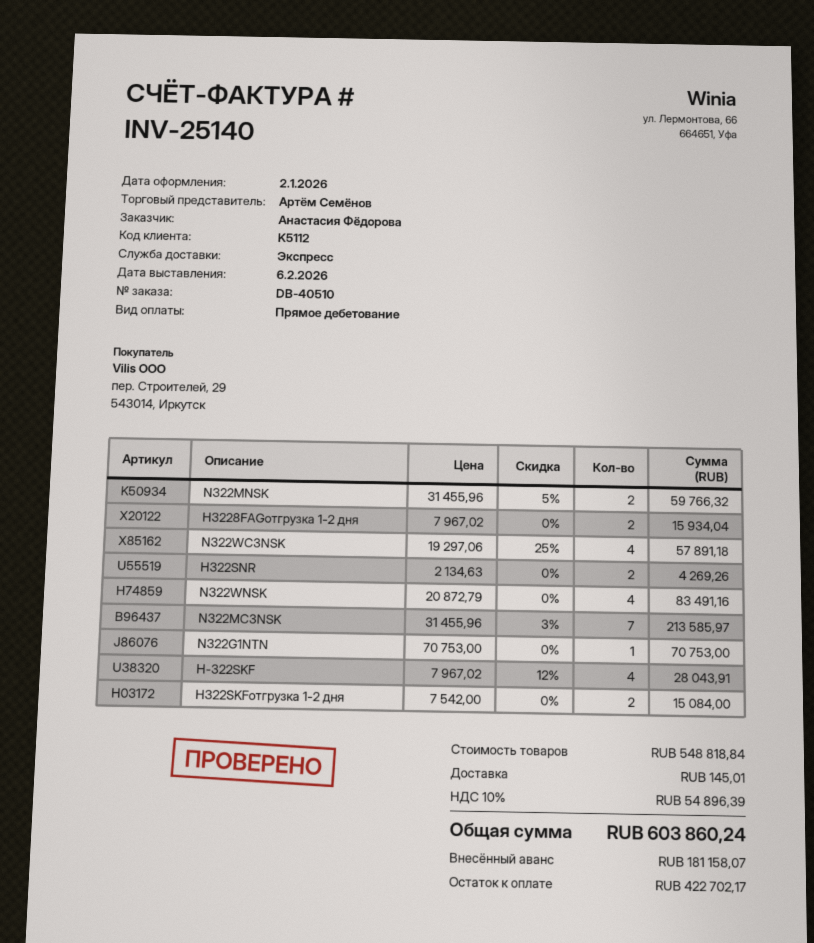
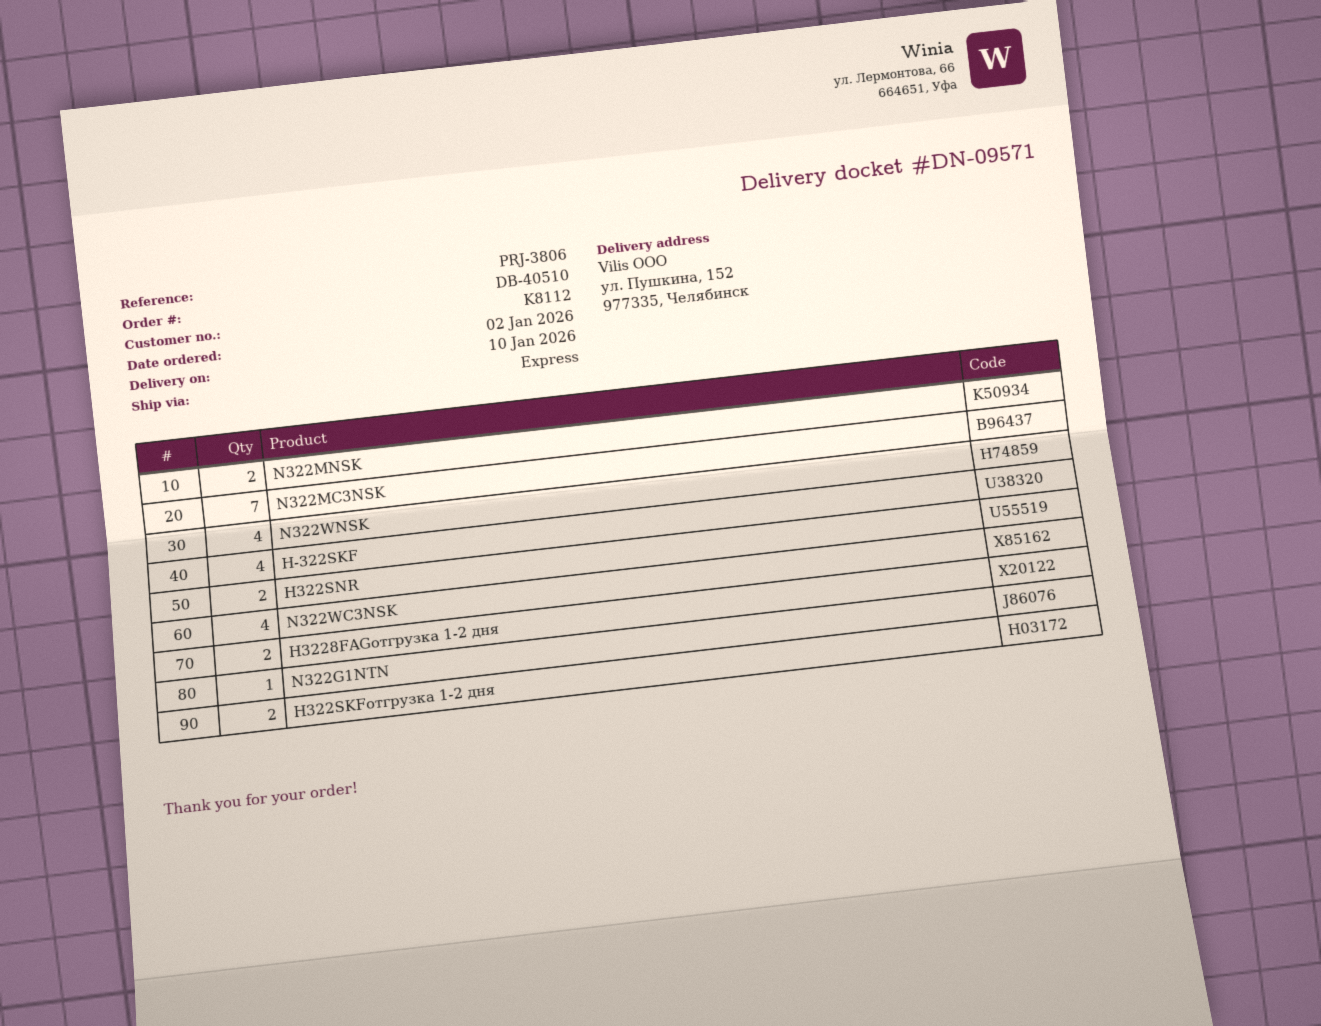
customer number: K5112 -> K8112

